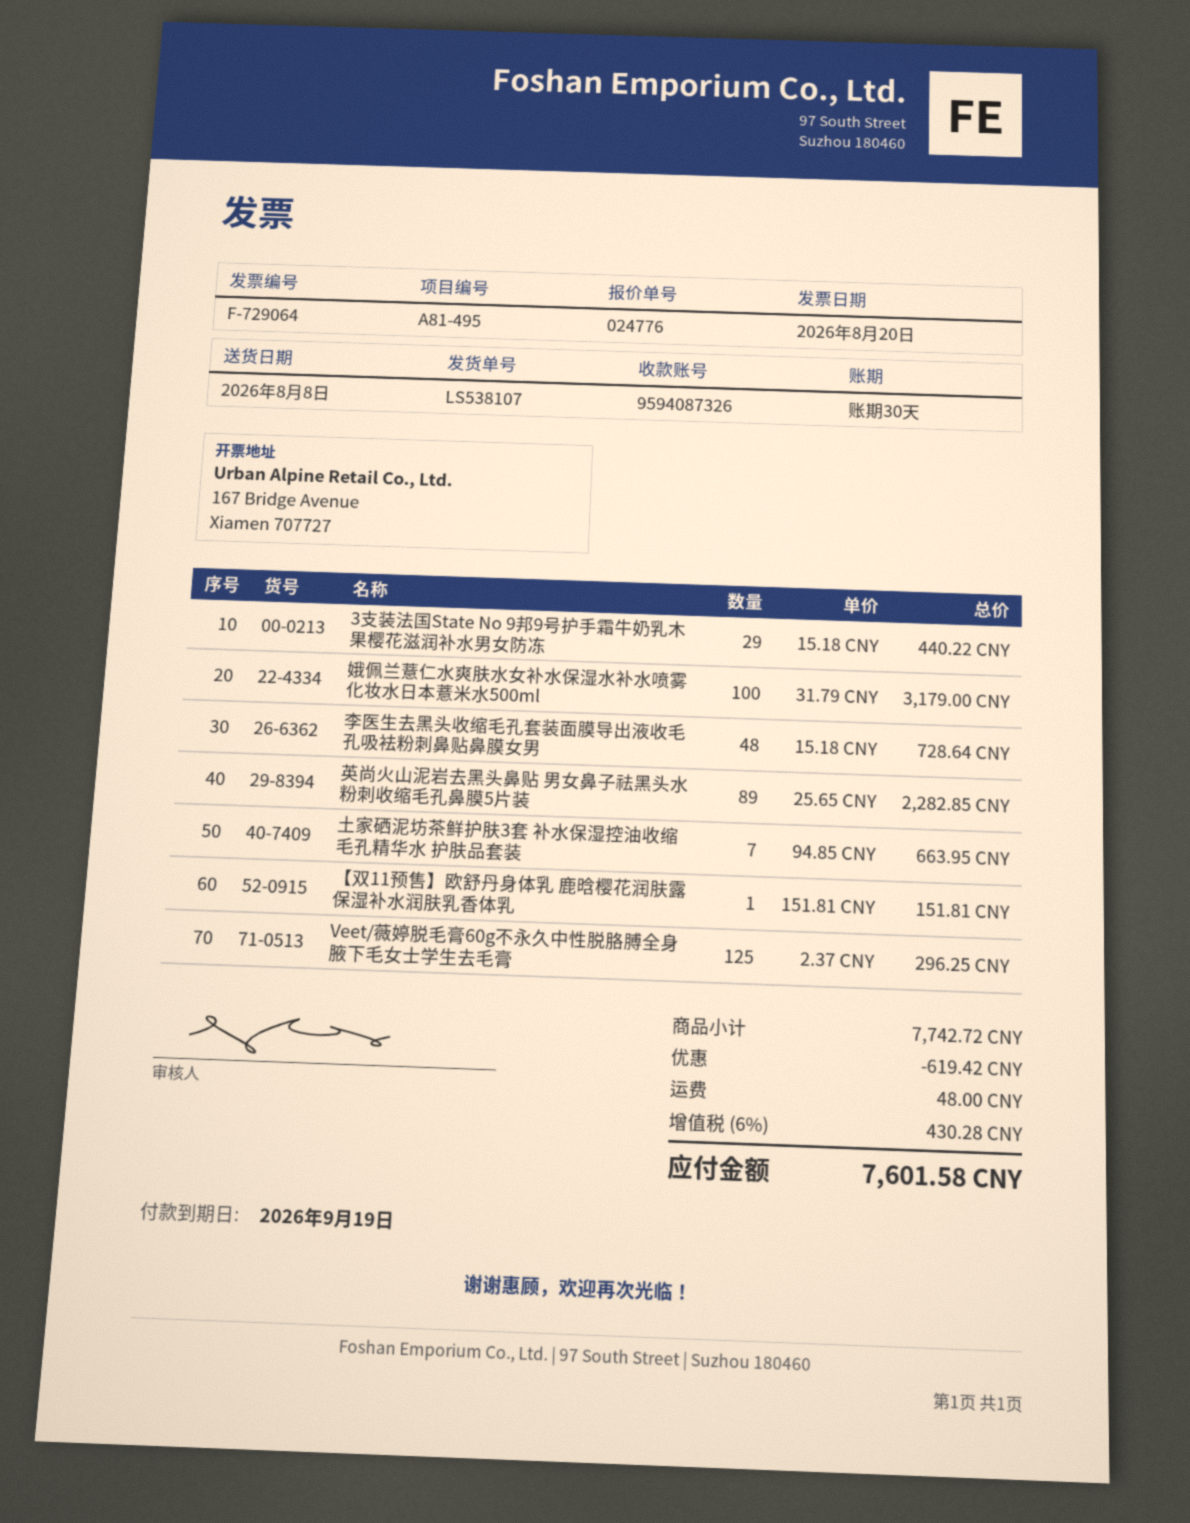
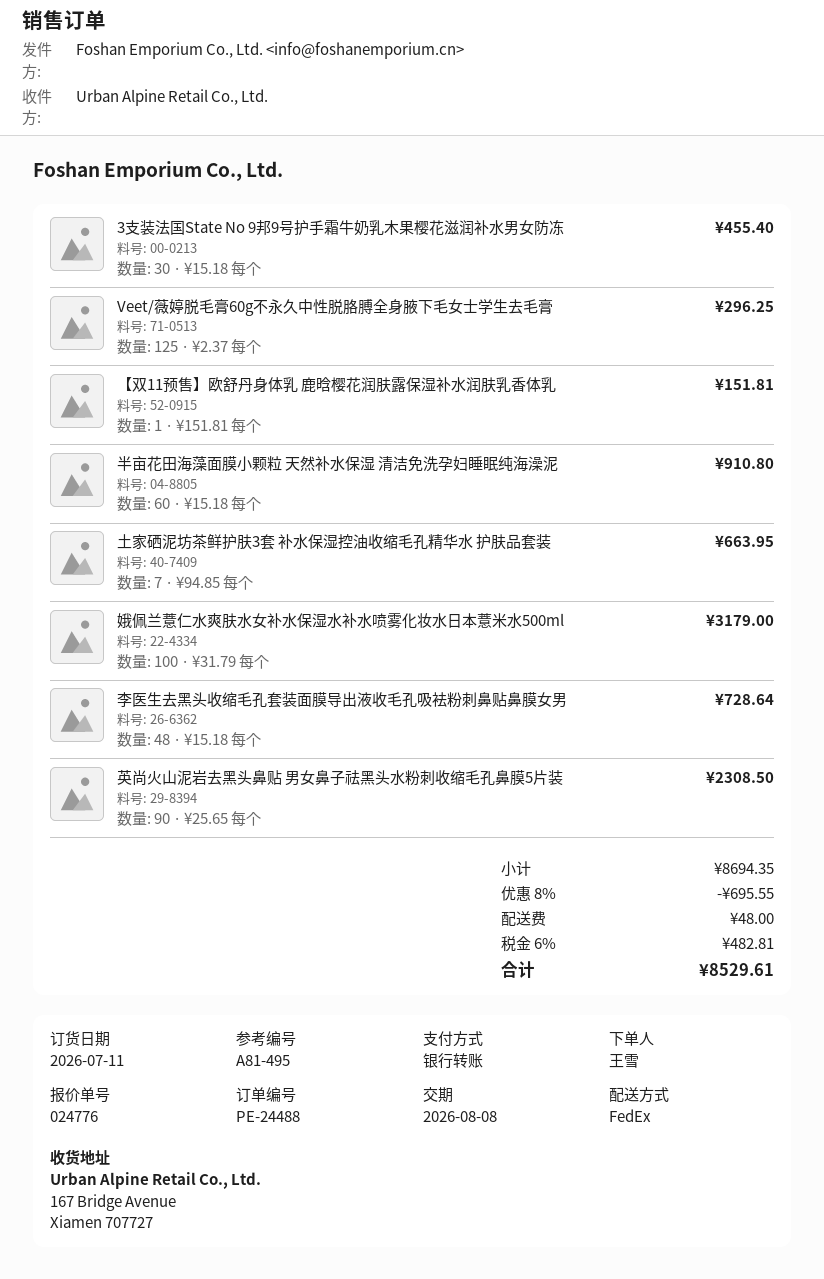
3支装法国State No 9邦9号护手霜牛奶乳木果樱花滋润补水男女防冻: 29 x 15.18 = 440.22 -> 30 x 15.18 = 455.40
英尚火山泥岩去黑头鼻贴 男女鼻子祛黑头水粉刺收缩毛孔鼻膜5片装: 89 x 25.65 = 2282.85 -> 90 x 25.65 = 2308.50
半亩花田海藻面膜小颗粒 天然补水保湿 清洁免洗孕妇睡眠纯海澡泥: none -> 60 x 15.18 = 910.80
subtotal: 7742.72 -> 8694.35
discount: 619.42 -> 695.55
tax: 6% = 430.28 -> 6% = 482.81
total: 7601.58 -> 8529.61

